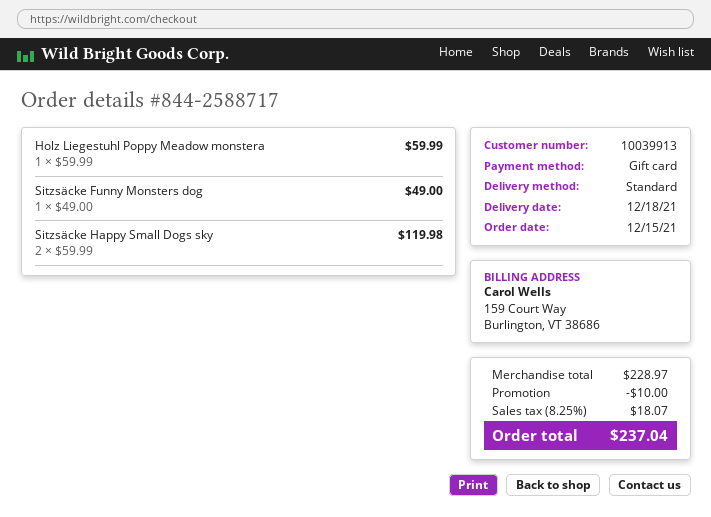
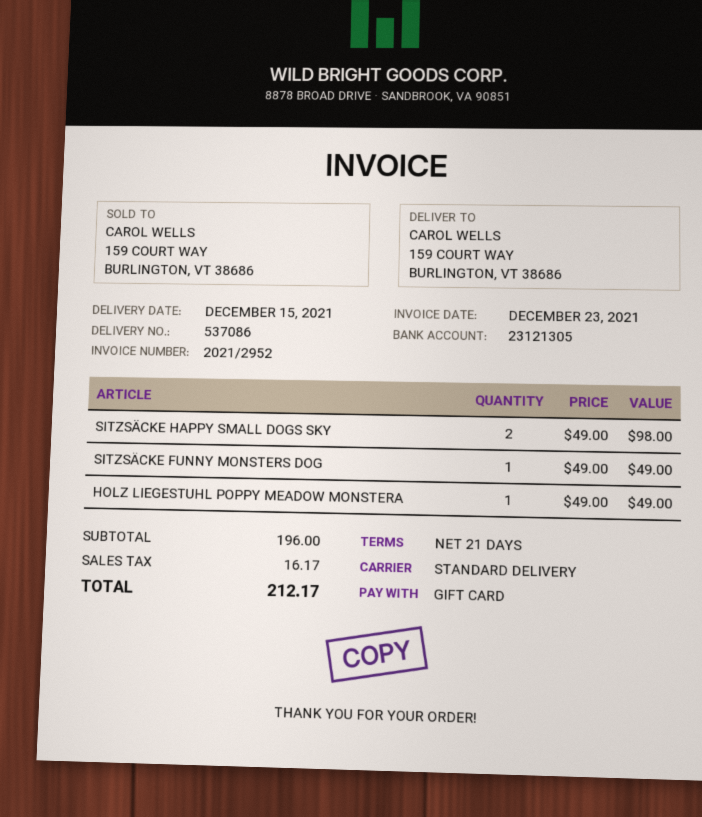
delivery date: 2021-12-18 -> 2021-12-15
Holz Liegestuhl Poppy Meadow monstera: 1 x 59.99 = 59.99 -> 1 x 49.00 = 49.00
Sitzsäcke Happy Small Dogs sky: 2 x 59.99 = 119.98 -> 2 x 49.00 = 98.00
subtotal: 228.97 -> 196.00
discount: 10.00 -> none
tax: 18.07 -> 16.17
total: 237.04 -> 212.17

